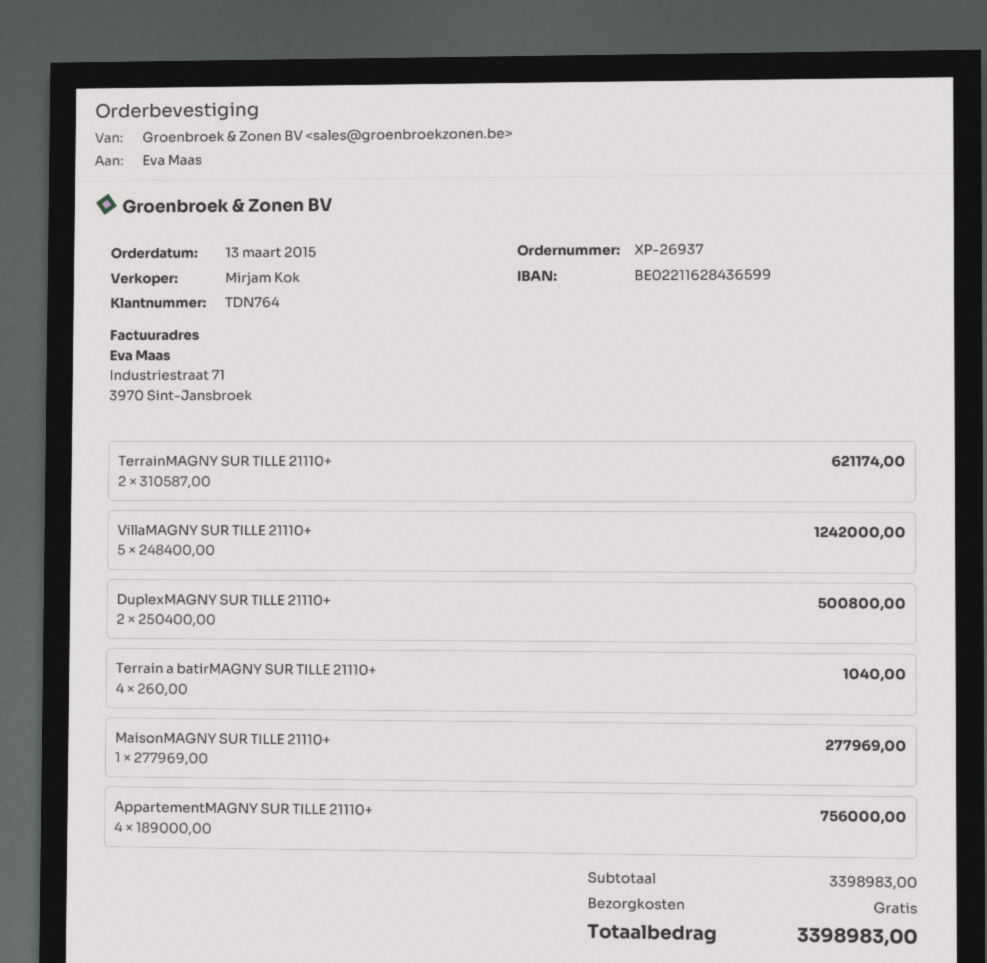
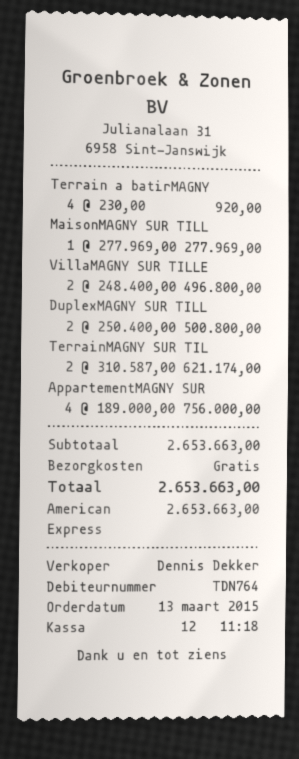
sales rep: Mirjam Kok -> Dennis Dekker
VillaMAGNY SUR TILLE 21110+: 5 x 248400.00 = 1242000.00 -> 2 x 248400.00 = 496800.00
Terrain a batirMAGNY SUR TILLE 21110+: 4 x 260.00 = 1040.00 -> 4 x 230.00 = 920.00
subtotal: 3398983.00 -> 2653663.00
total: 3398983.00 -> 2653663.00

